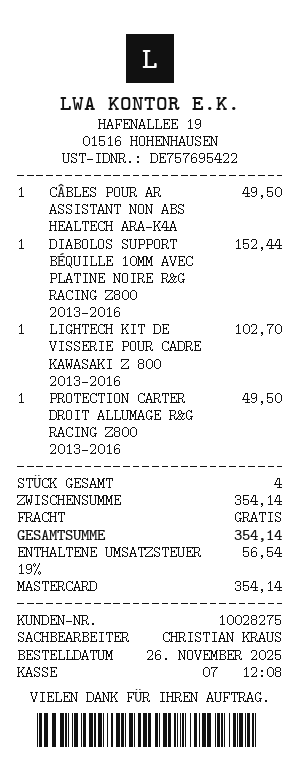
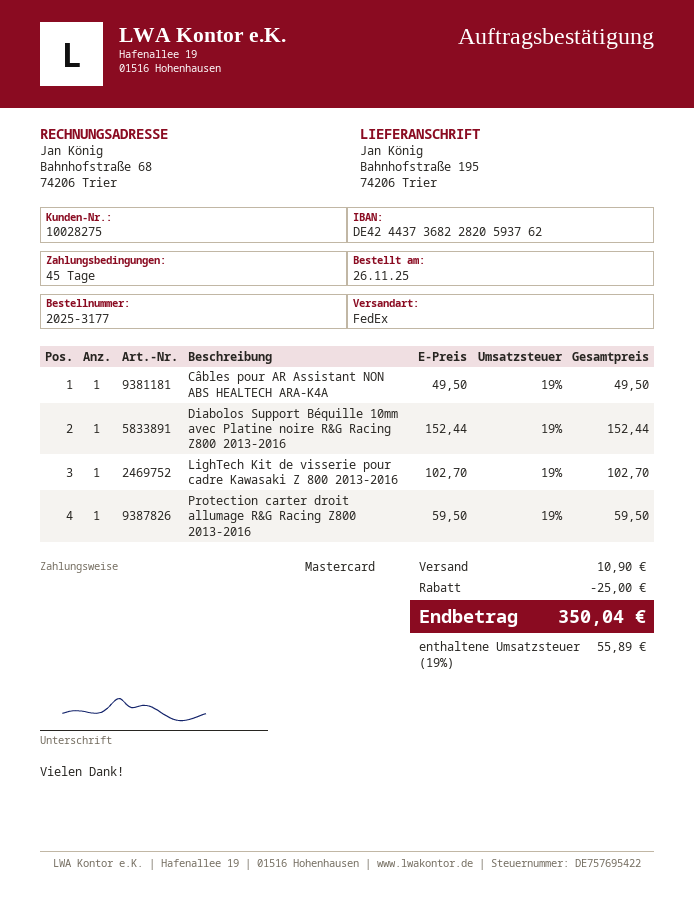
PROTECTION CARTER DROIT ALLUMAGE R&G RACING Z800 2013-2016: 1 x 49.50 = 49.50 -> 1 x 59.50 = 59.50
discount: none -> 25.00
shipping: 0.00 -> 10.90
tax: 19% = 56.54 -> 19% = 55.89
total: 354.14 -> 350.04

